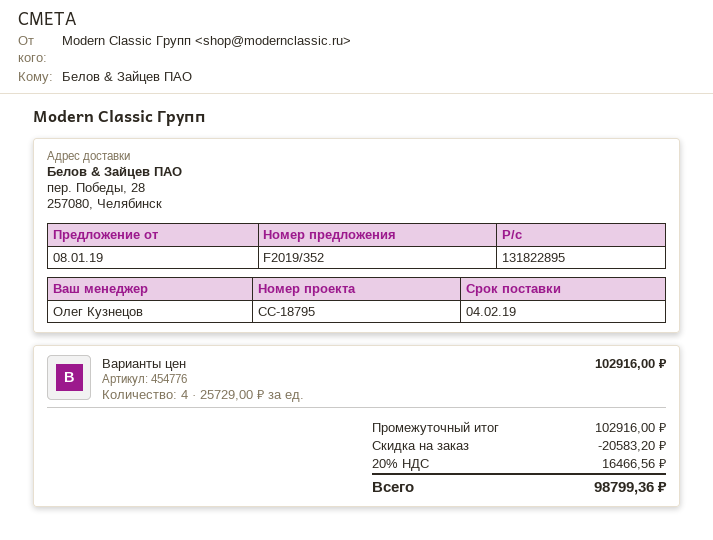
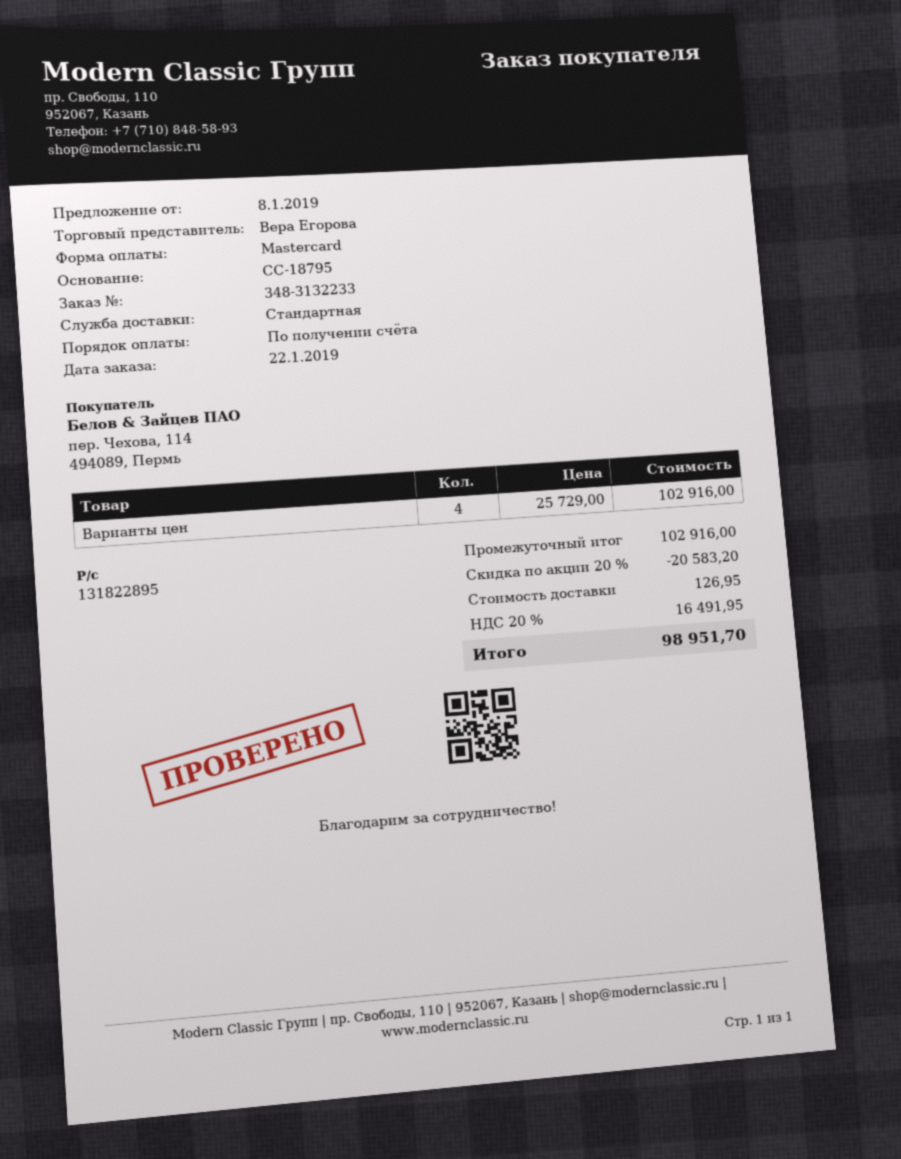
sales rep: Олег Кузнецов -> Вера Егорова
shipping: none -> 126.95
tax: 20% = 16466.56 -> 20% = 16491.95
total: 98799.36 -> 98951.70

